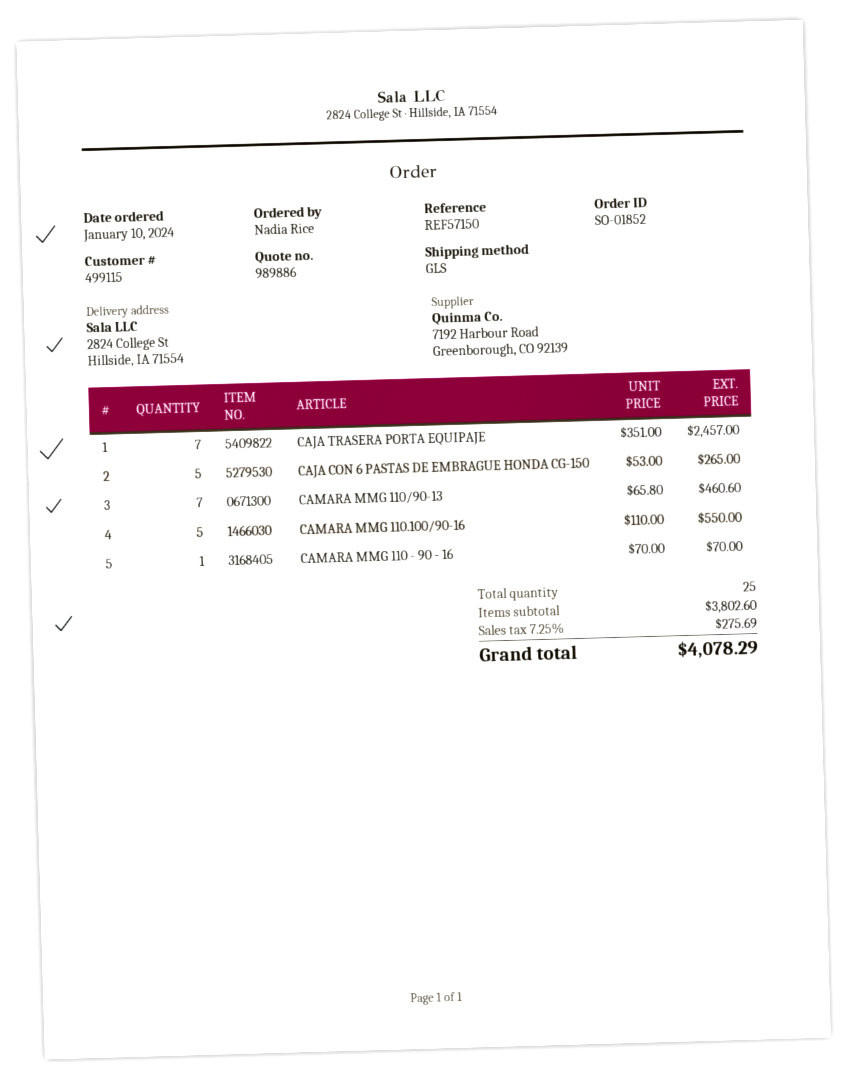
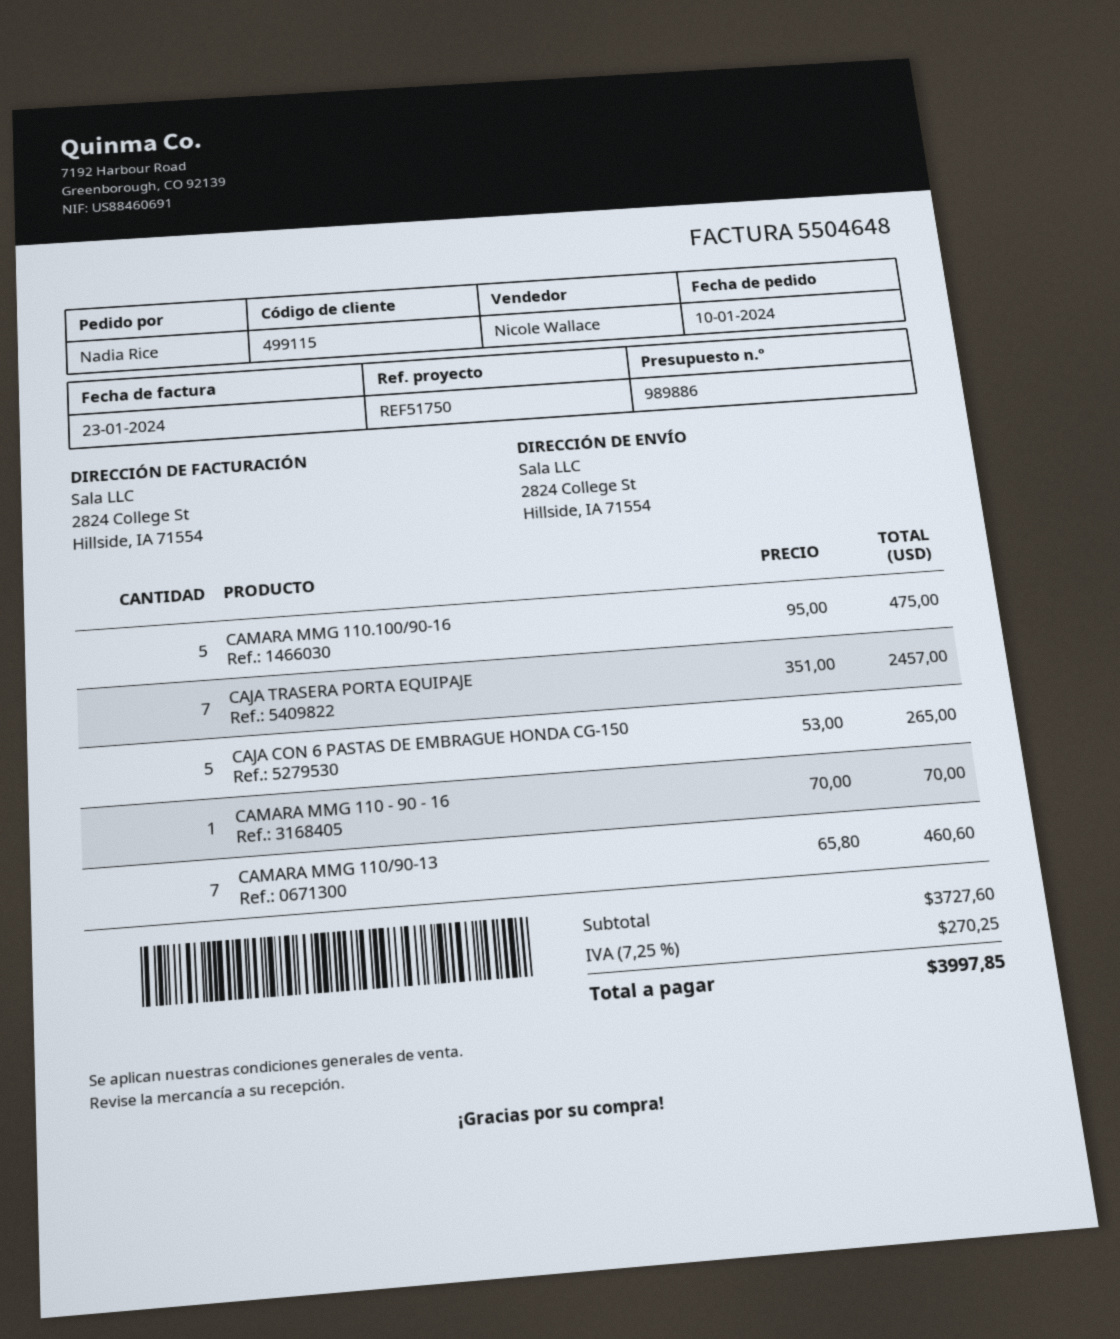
reference: REF57150 -> REF51750
CAMARA MMG 110.100/90-16: 5 x 110.00 = 550.00 -> 5 x 95.00 = 475.00
subtotal: 3802.60 -> 3727.60
tax: 7.25% = 275.69 -> 7.25% = 270.25
total: 4078.29 -> 3997.85

